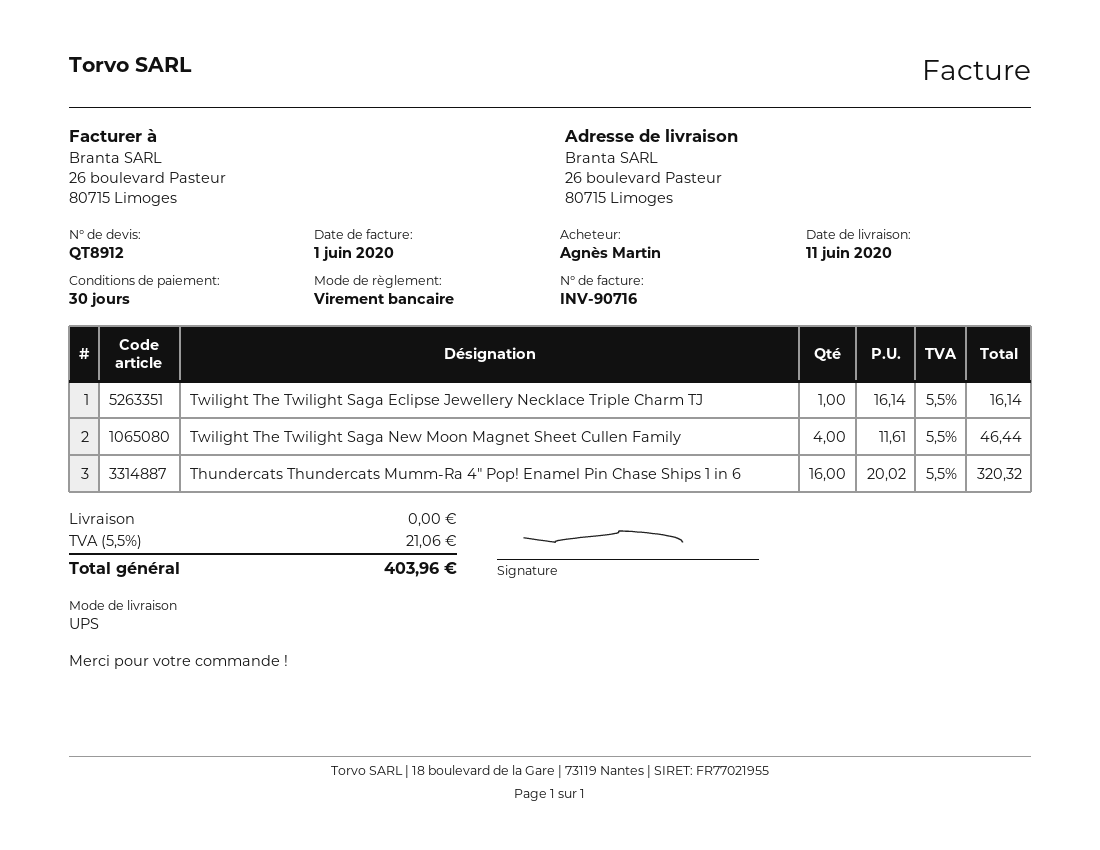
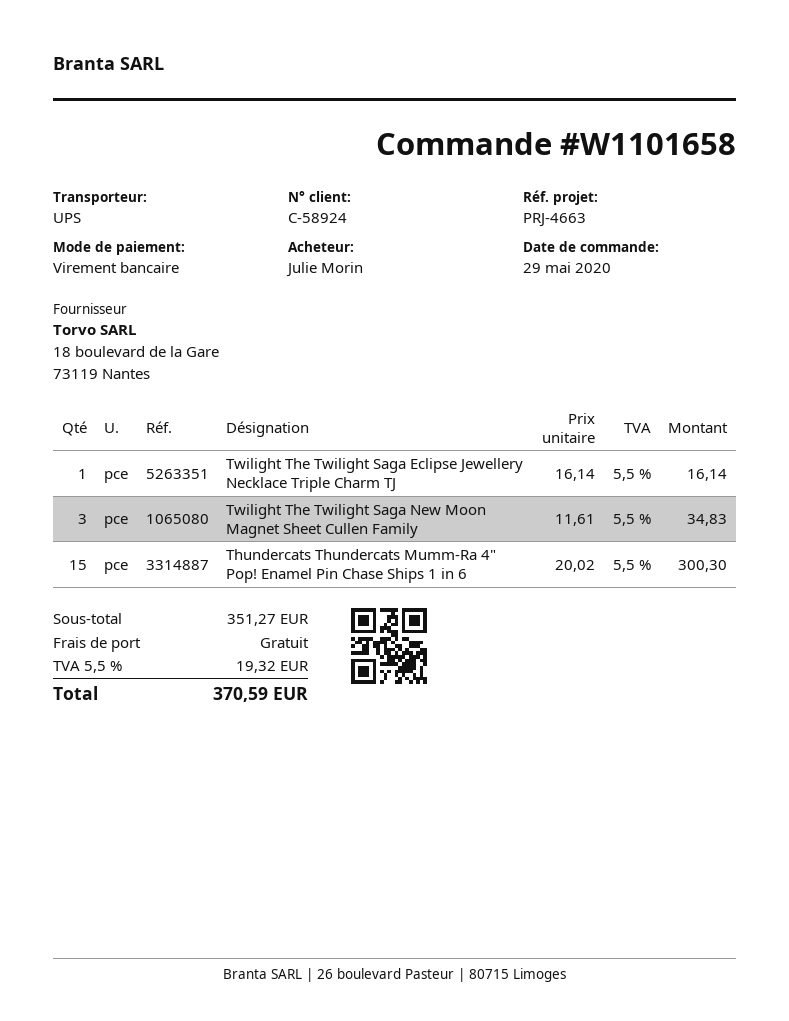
ordered by: Agnès Martin -> Julie Morin
Twilight The Twilight Saga New Moon Magnet Sheet Cullen Family: 4 x 11.61 = 46.44 -> 3 x 11.61 = 34.83
Thundercats Thundercats Mumm-Ra 4" Pop! Enamel Pin Chase Ships 1 in 6: 16 x 20.02 = 320.32 -> 15 x 20.02 = 300.30
tax: 5.5% = 21.06 -> 5.5% = 19.32
total: 403.96 -> 370.59

